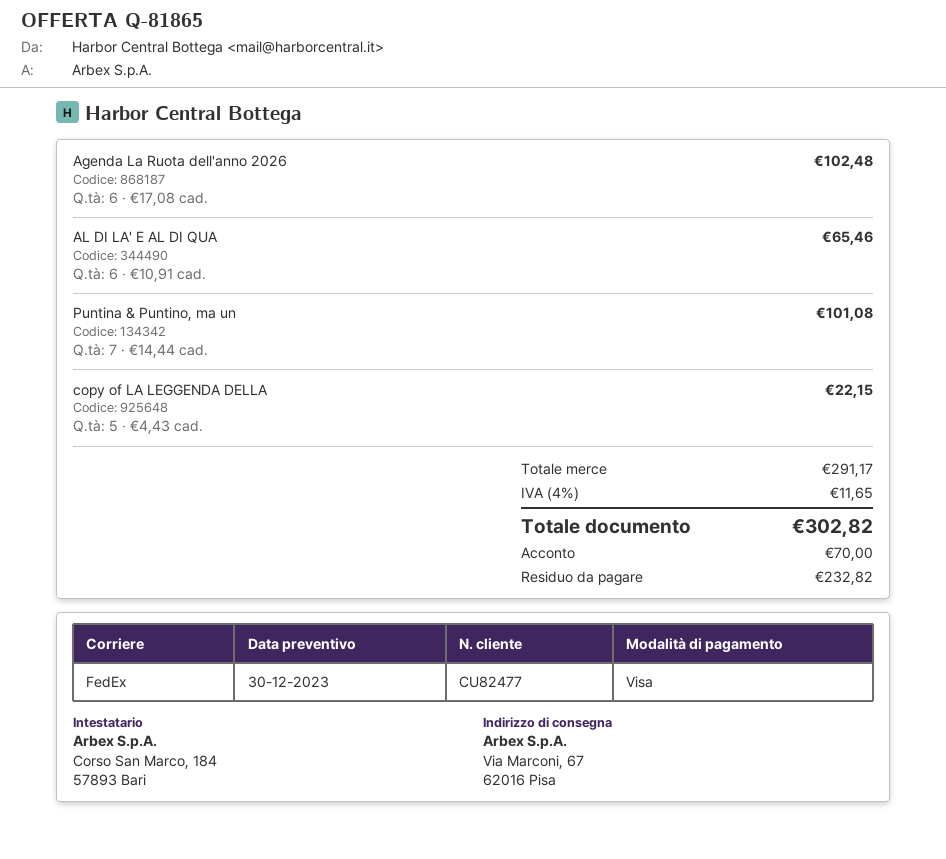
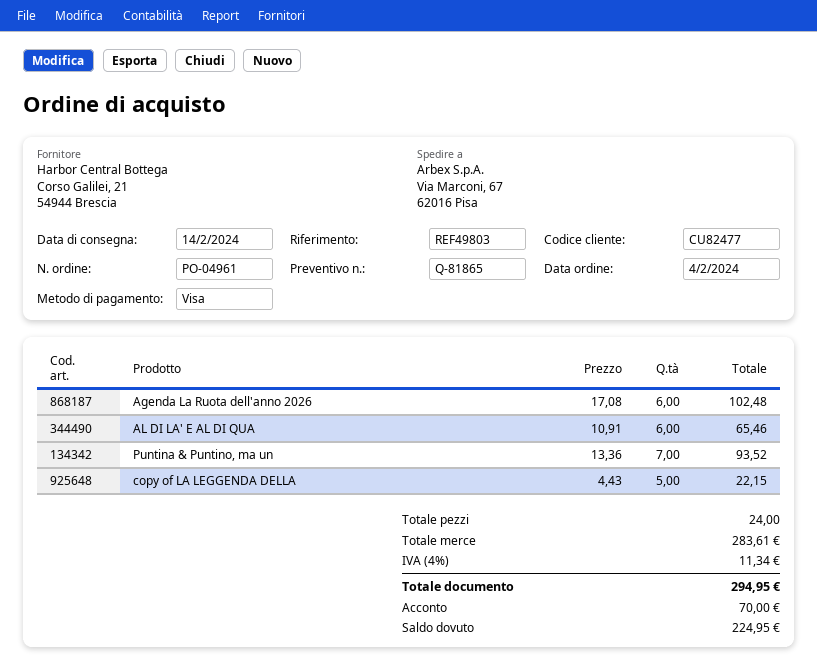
Puntina & Puntino, ma un: 7 x 14.44 = 101.08 -> 7 x 13.36 = 93.52
subtotal: 291.17 -> 283.61
tax: 4% = 11.65 -> 4% = 11.34
total: 302.82 -> 294.95
balance: 232.82 -> 224.95

